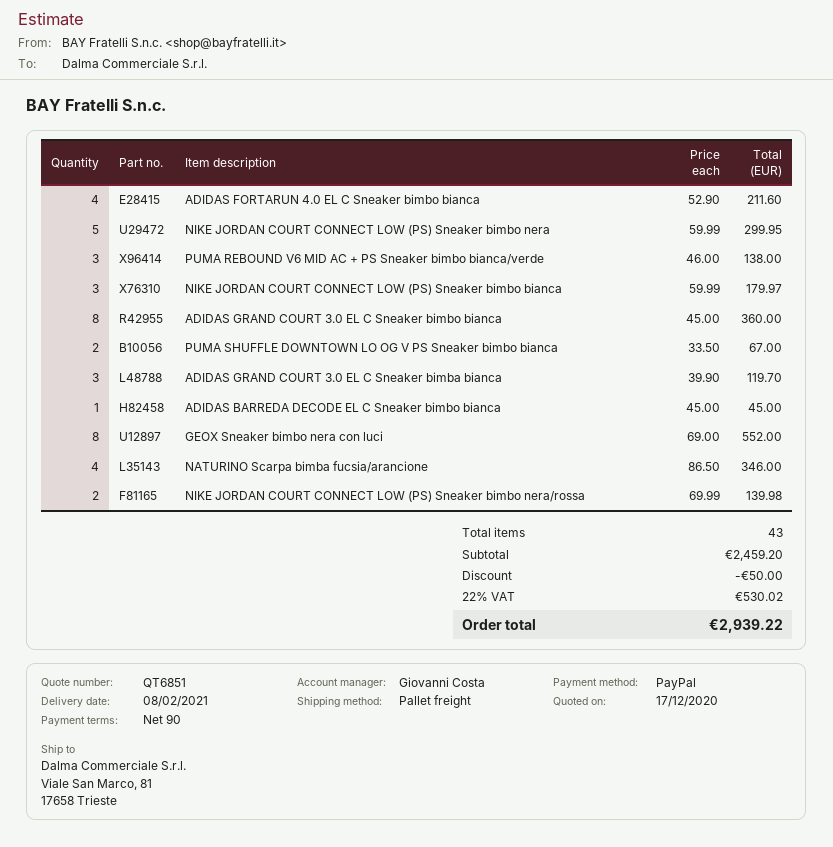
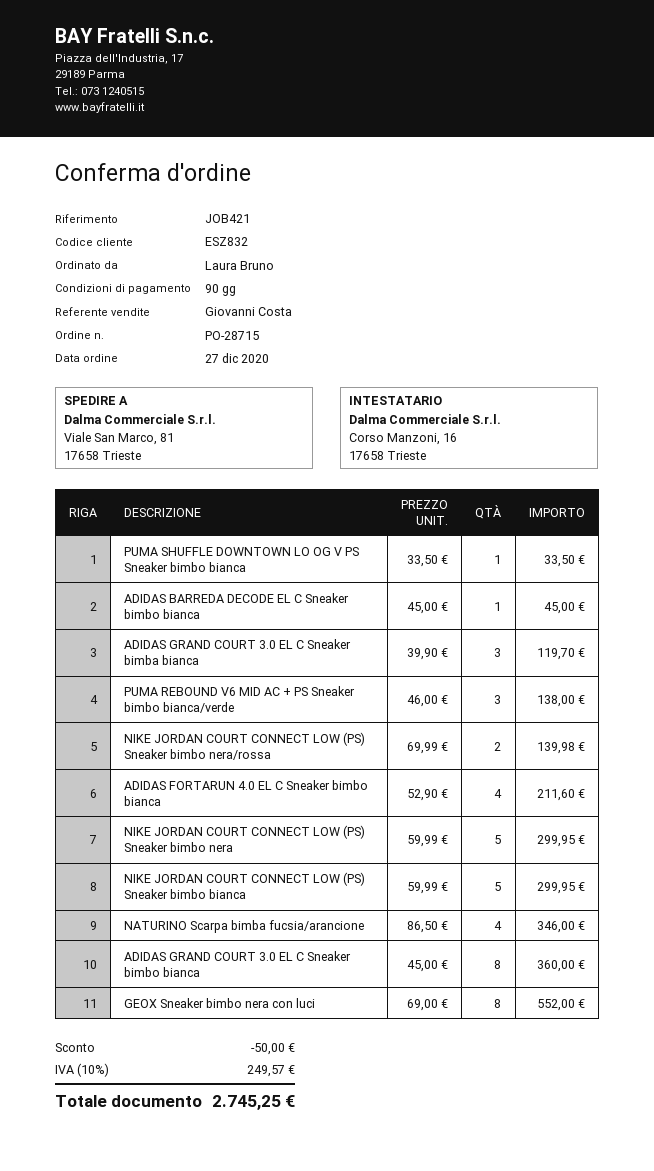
NIKE JORDAN COURT CONNECT LOW (PS) Sneaker bimbo bianca: 3 x 59.99 = 179.97 -> 5 x 59.99 = 299.95
PUMA SHUFFLE DOWNTOWN LO OG V PS Sneaker bimbo bianca: 2 x 33.50 = 67.00 -> 1 x 33.50 = 33.50
tax: 22% = 530.02 -> 10% = 249.57
total: 2939.22 -> 2745.25

